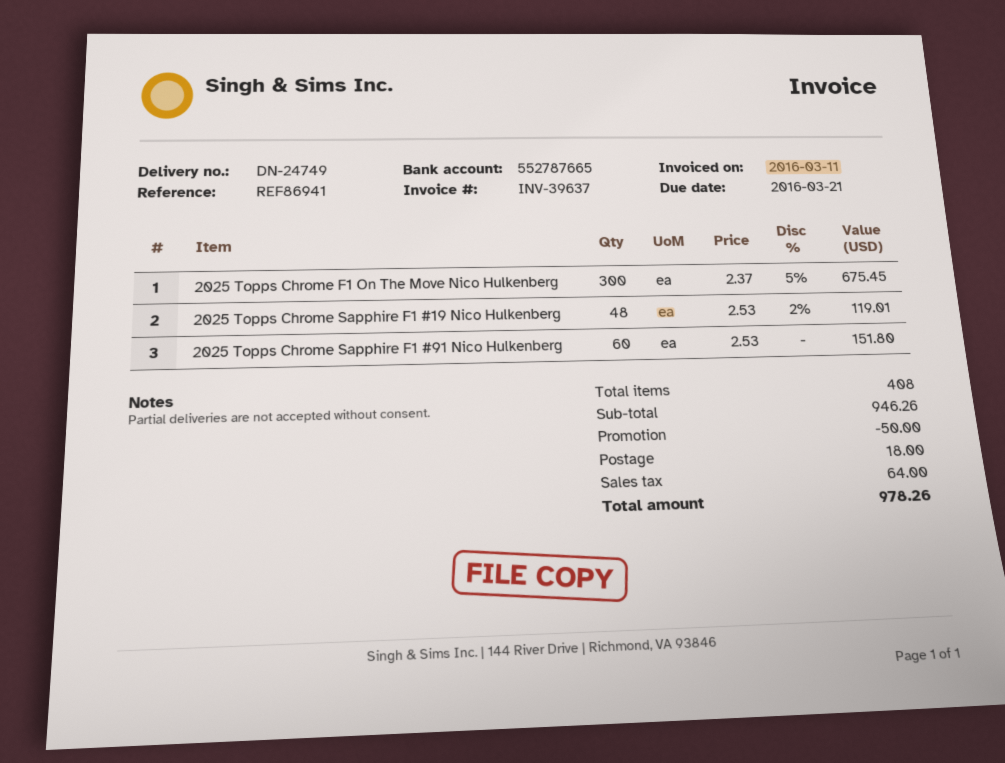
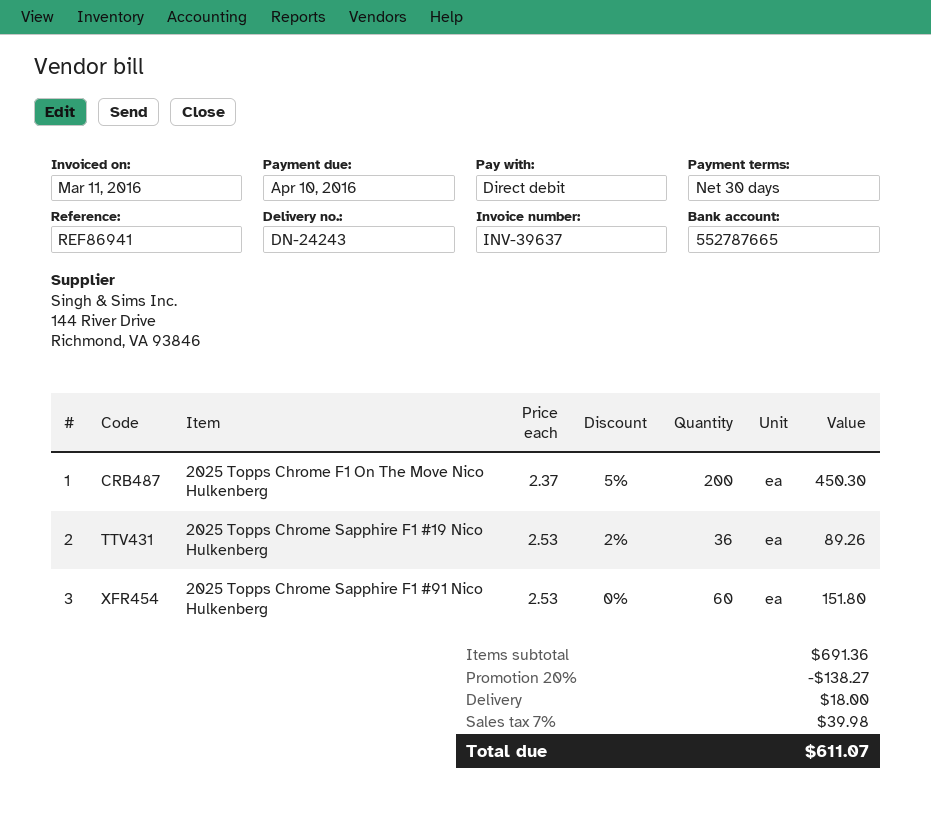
delivery note number: DN-24749 -> DN-24243
due date: 2016-03-21 -> 2016-04-10
2025 Topps Chrome F1 On The Move Nico Hulkenberg: 300 x 2.37 - 5% = 675.45 -> 200 x 2.37 - 5% = 450.30
2025 Topps Chrome Sapphire F1 #19 Nico Hulkenberg: 48 x 2.53 - 2% = 119.01 -> 36 x 2.53 - 2% = 89.26
subtotal: 946.26 -> 691.36
discount: 50.00 -> 138.27
tax: 64.00 -> 39.98
total: 978.26 -> 611.07

